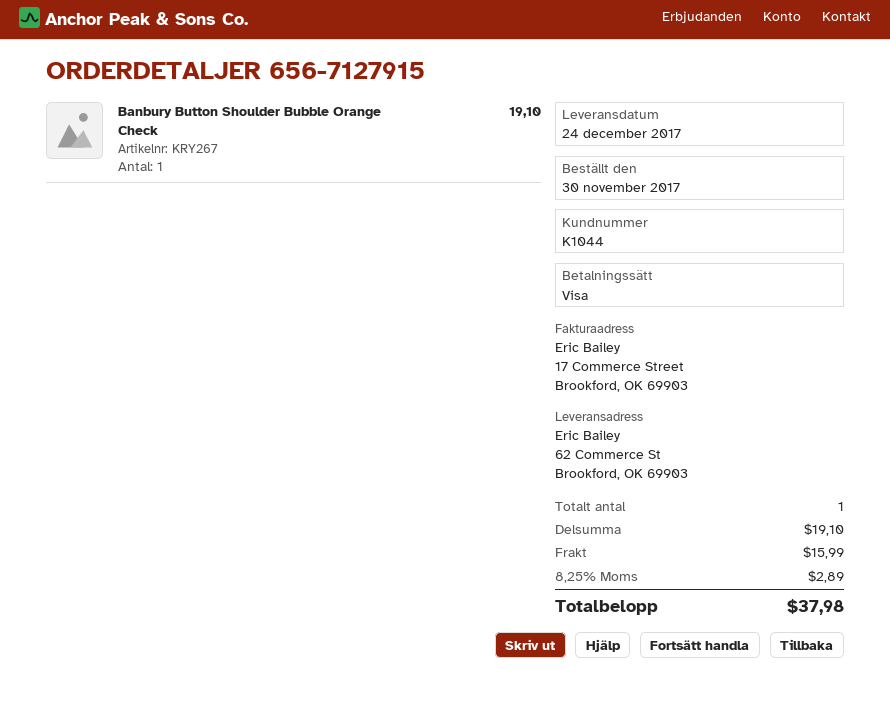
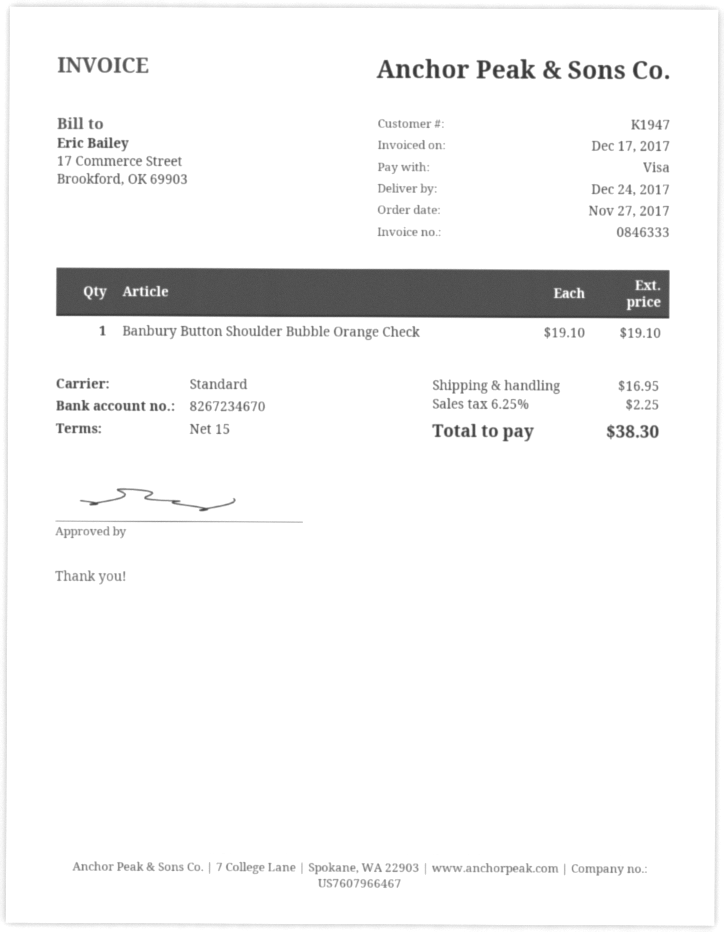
order date: 2017-11-30 -> 2017-11-27
customer number: K1044 -> K1947
shipping: 15.99 -> 16.95
tax: 8.25% = 2.89 -> 6.25% = 2.25
total: 37.98 -> 38.30

